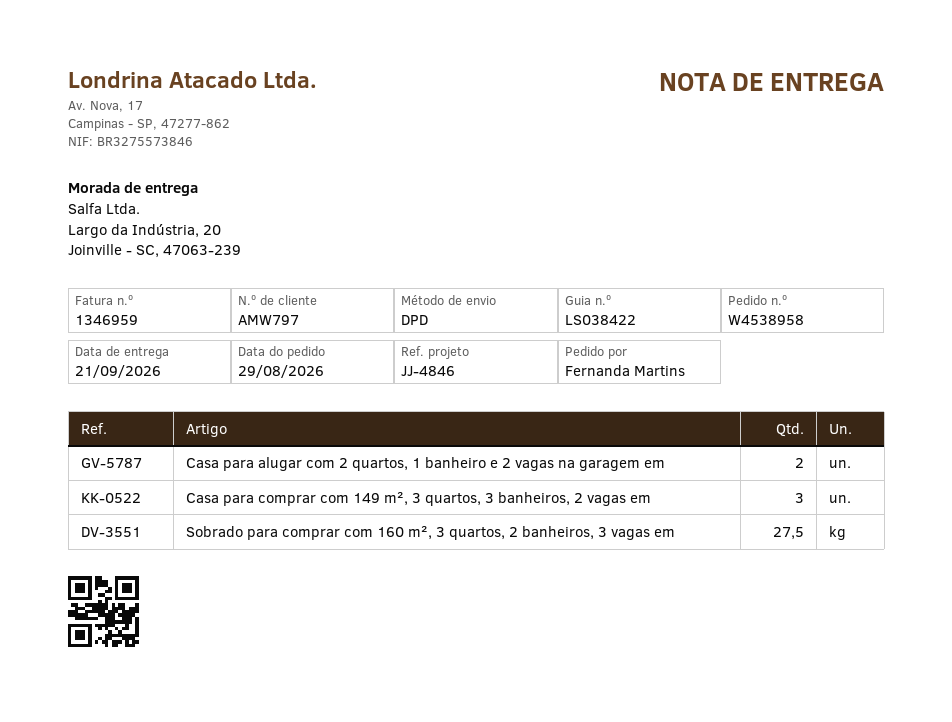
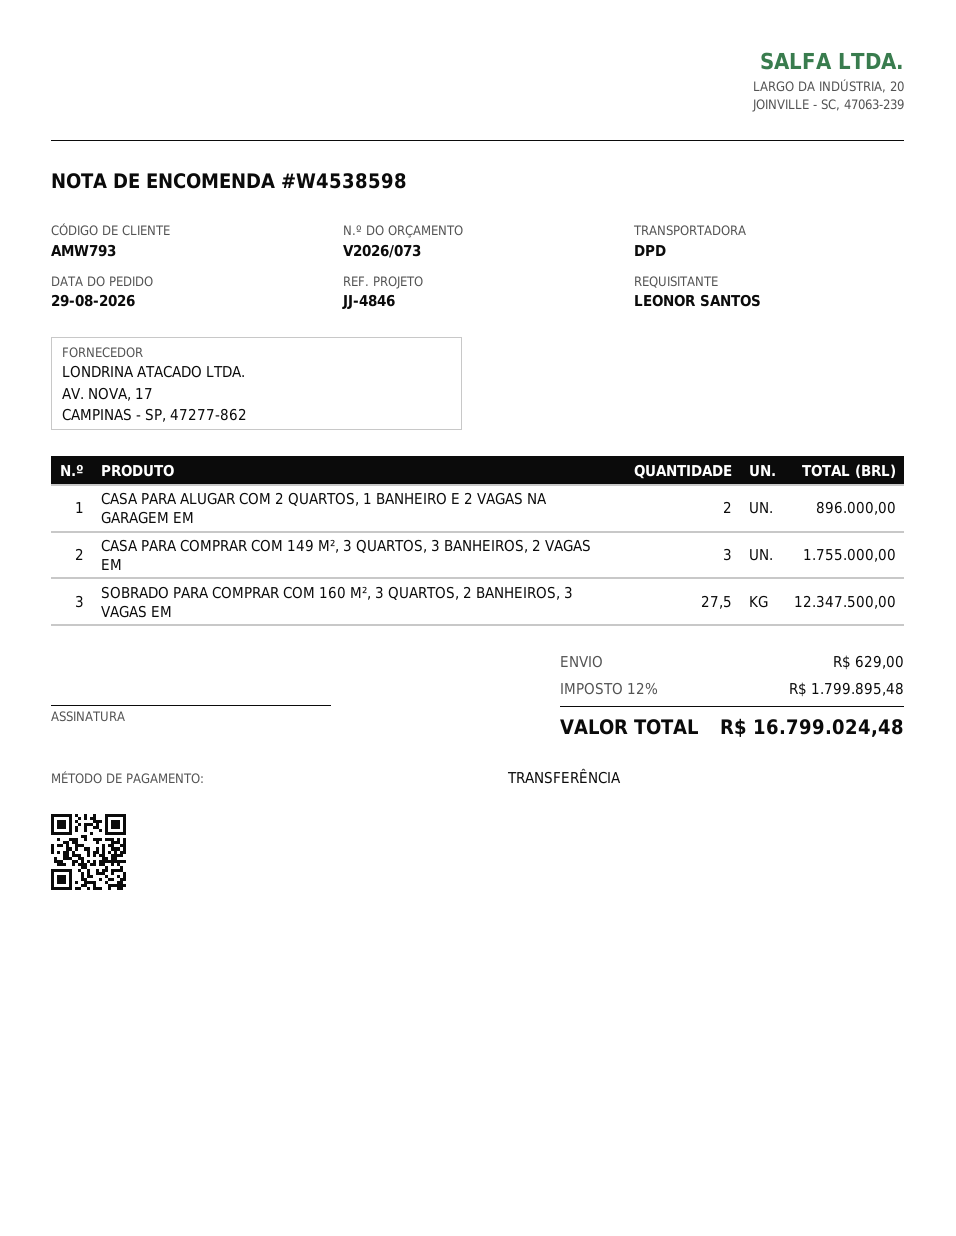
order number: W4538958 -> W4538598
customer number: AMW797 -> AMW793
ordered by: Fernanda Martins -> LEONOR SANTOS

